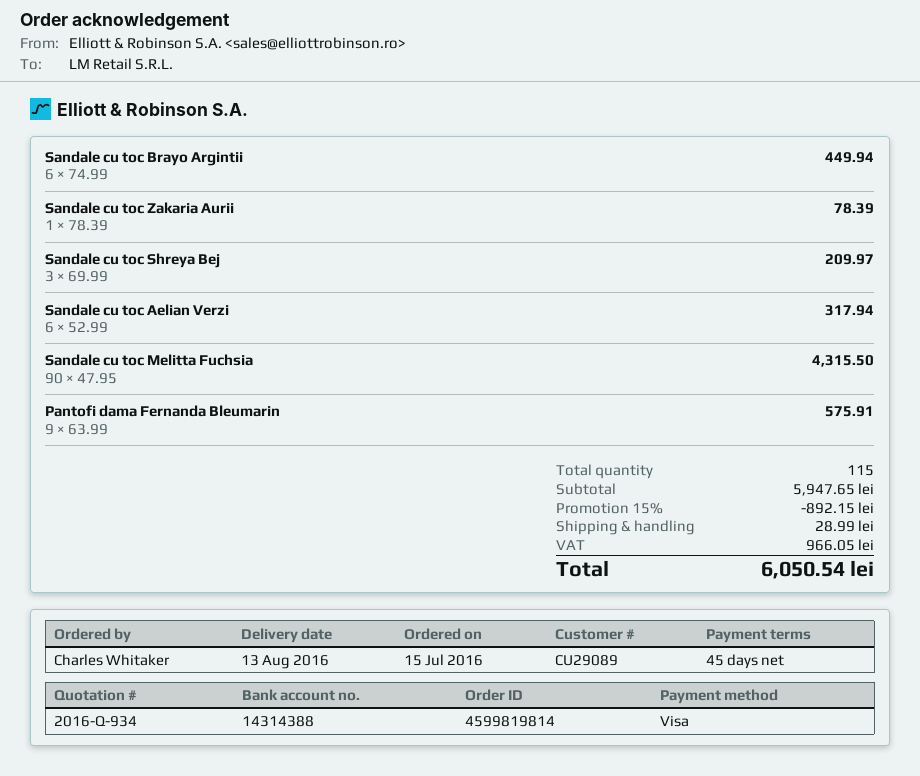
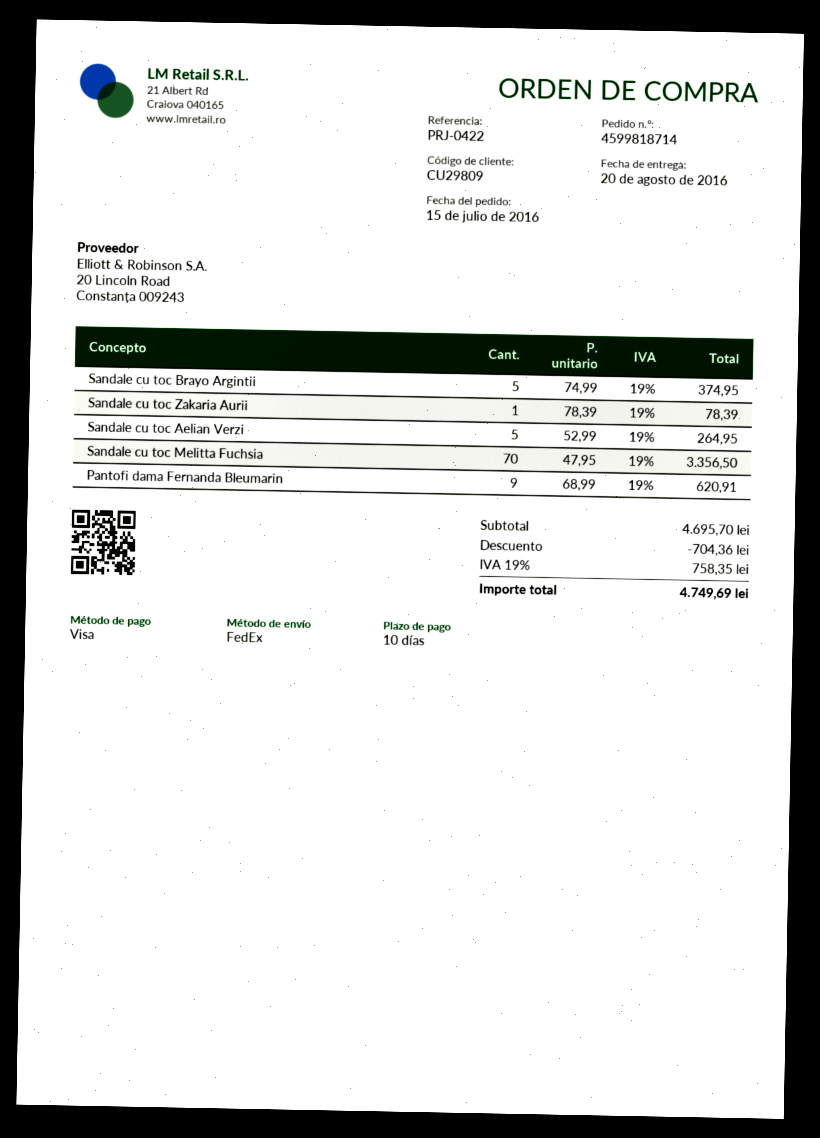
order number: 4599819814 -> 4599818714
delivery date: 2016-08-13 -> 2016-08-20
payment terms: 45 days -> 10 days
customer number: CU29089 -> CU29809
Sandale cu toc Brayo Argintii: 6 x 74.99 = 449.94 -> 5 x 74.99 = 374.95
Sandale cu toc Shreya Bej: 3 x 69.99 = 209.97 -> none
Sandale cu toc Aelian Verzi: 6 x 52.99 = 317.94 -> 5 x 52.99 = 264.95
Sandale cu toc Melitta Fuchsia: 90 x 47.95 = 4315.50 -> 70 x 47.95 = 3356.50
Pantofi dama Fernanda Bleumarin: 9 x 63.99 = 575.91 -> 9 x 68.99 = 620.91
subtotal: 5947.65 -> 4695.70
discount: 892.15 -> 704.36
shipping: 28.99 -> none
tax: 966.05 -> 758.35
total: 6050.54 -> 4749.69

